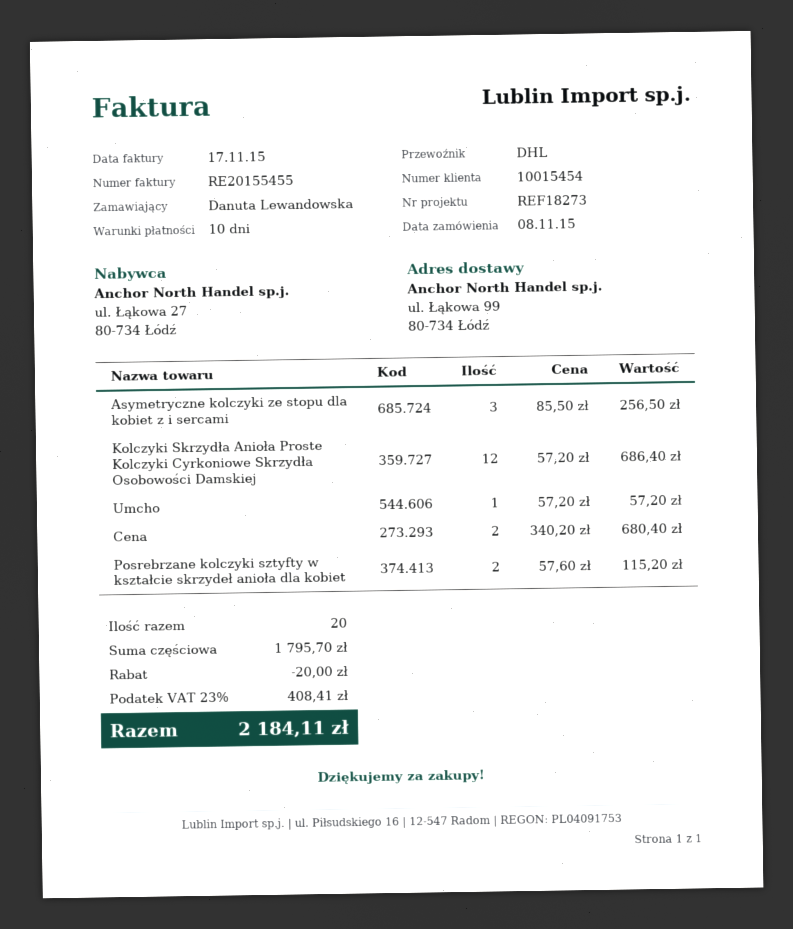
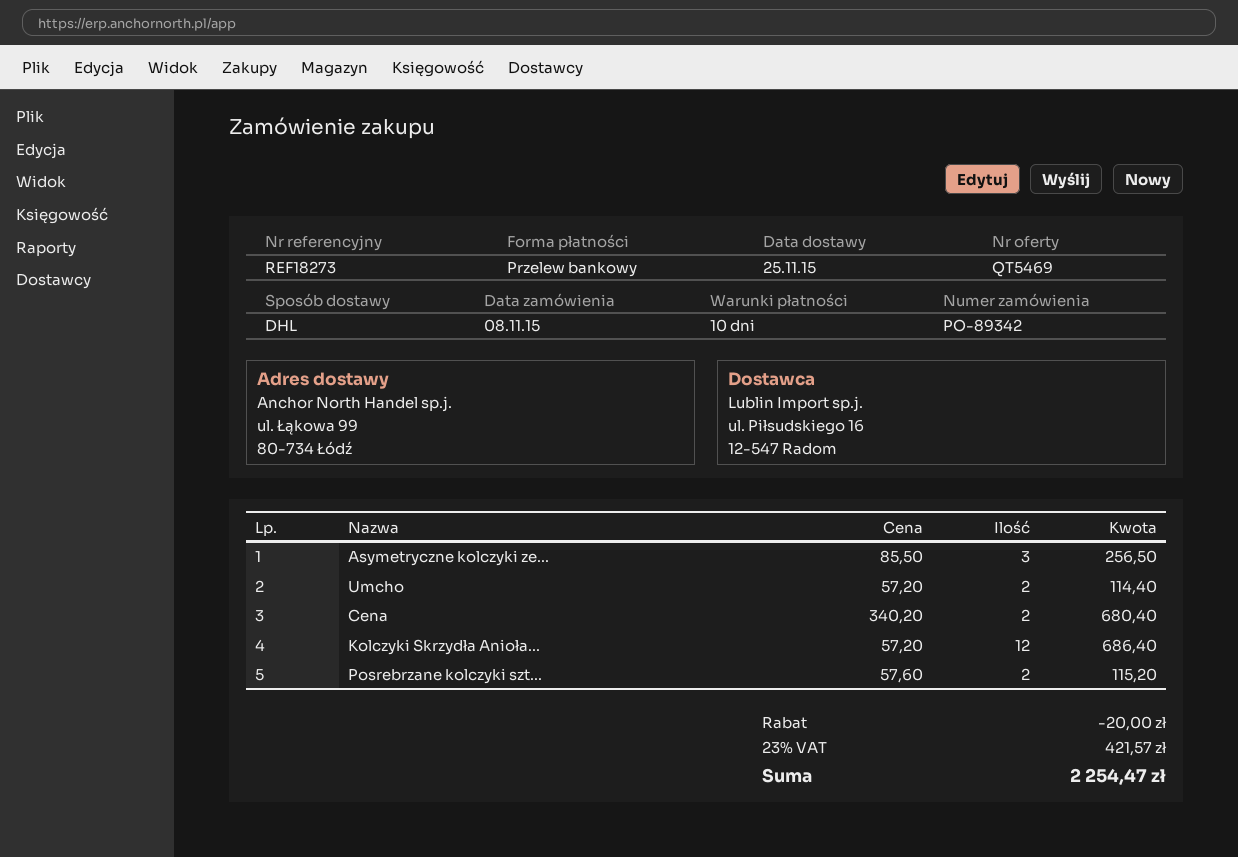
Umcho: 1 x 57.20 = 57.20 -> 2 x 57.20 = 114.40
tax: 23% = 408.41 -> 23% = 421.57
total: 2184.11 -> 2254.47

